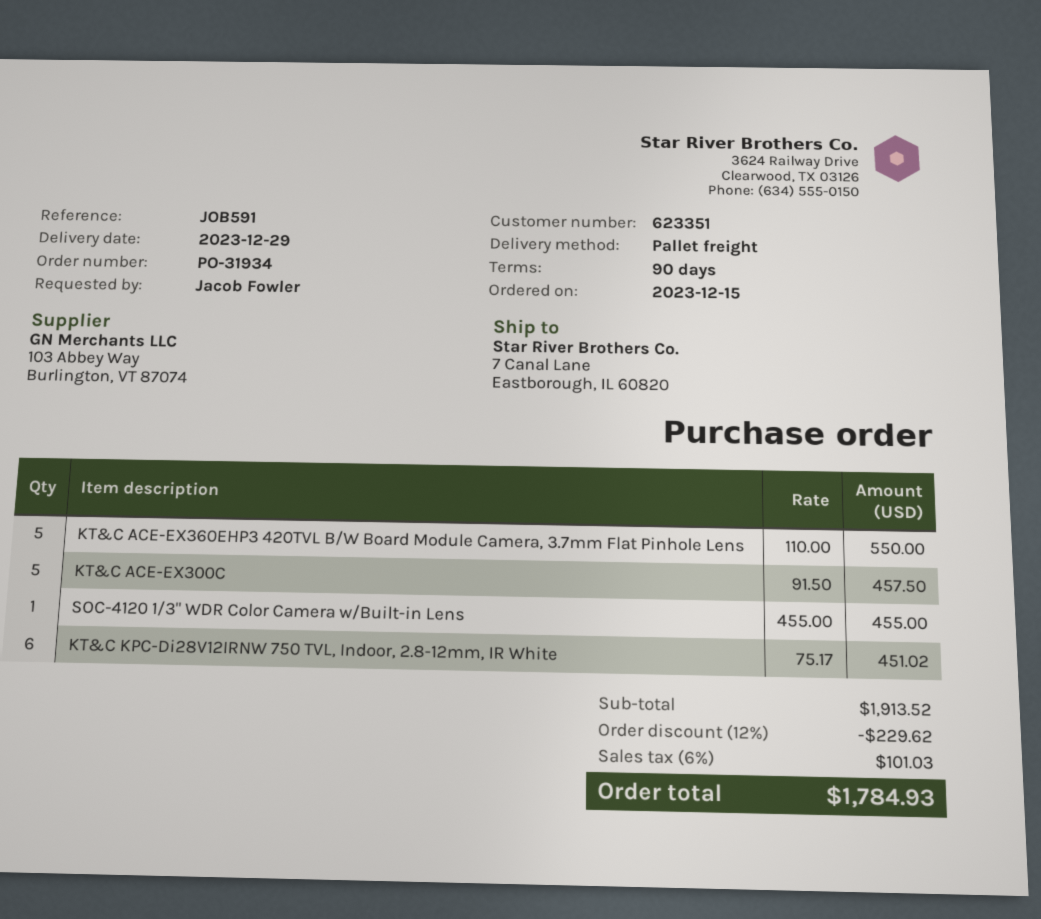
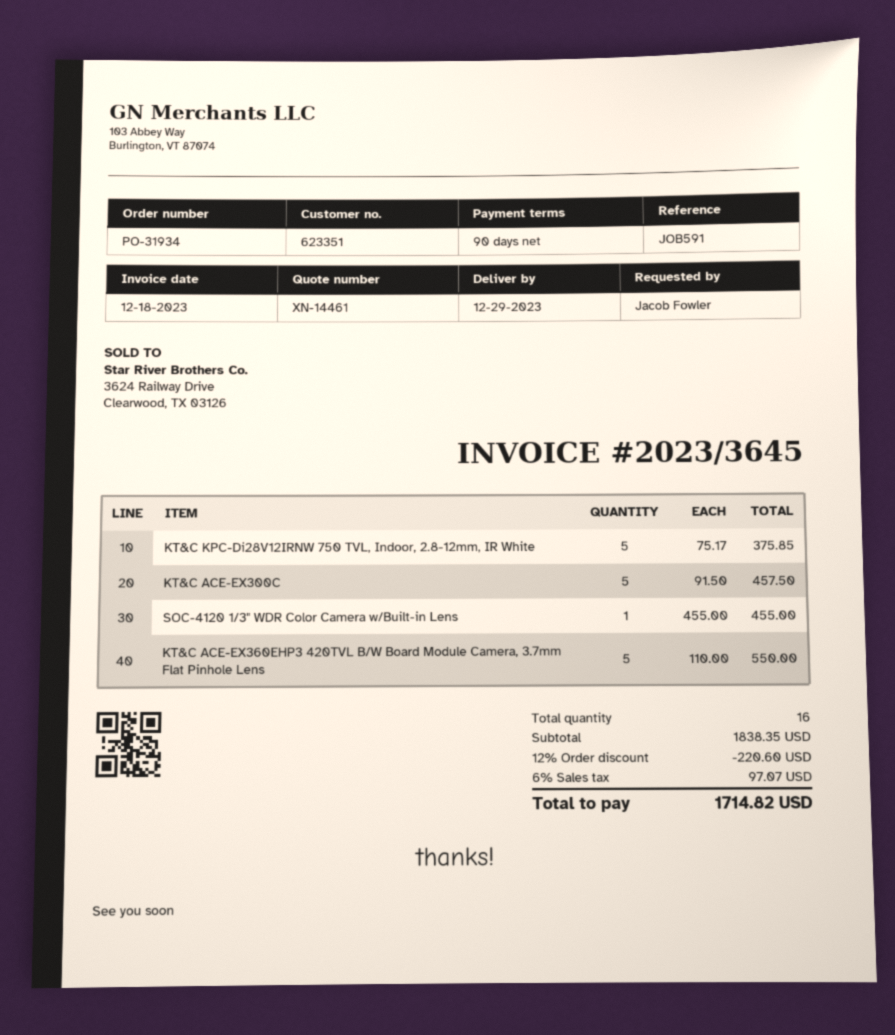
KT&C KPC-Di28V12IRNW 750 TVL, Indoor, 2.8-12mm, IR White: 6 x 75.17 = 451.02 -> 5 x 75.17 = 375.85
subtotal: 1913.52 -> 1838.35
discount: 12% = 229.62 -> 12% = 220.60
tax: 6% = 101.03 -> 6% = 97.07
total: 1784.93 -> 1714.82

